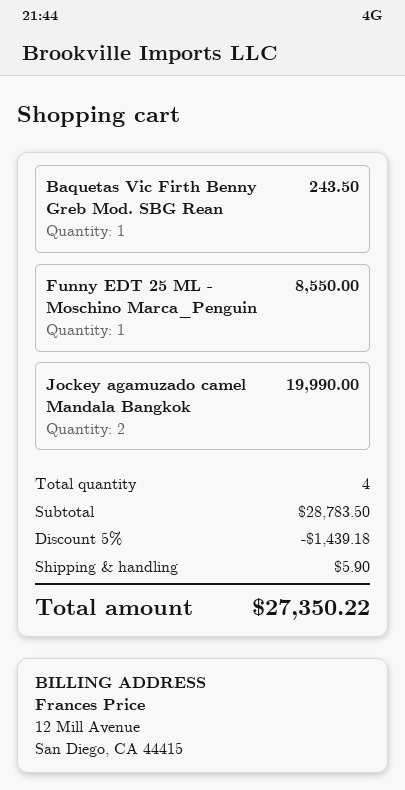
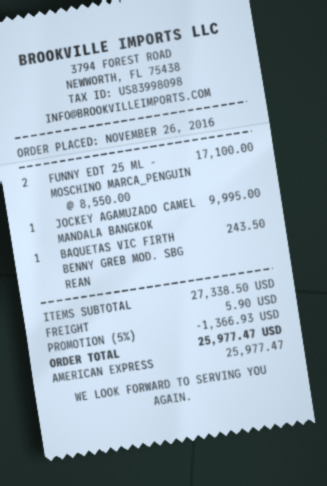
Funny EDT 25 ML - Moschino Marca_Penguin: 1 for 8550.00 -> 2 for 17100.00
Jockey agamuzado camel Mandala Bangkok: 2 for 19990.00 -> 1 for 9995.00
subtotal: 28783.50 -> 27338.50
discount: 5% = 1439.18 -> 5% = 1366.93
total: 27350.22 -> 25977.47

